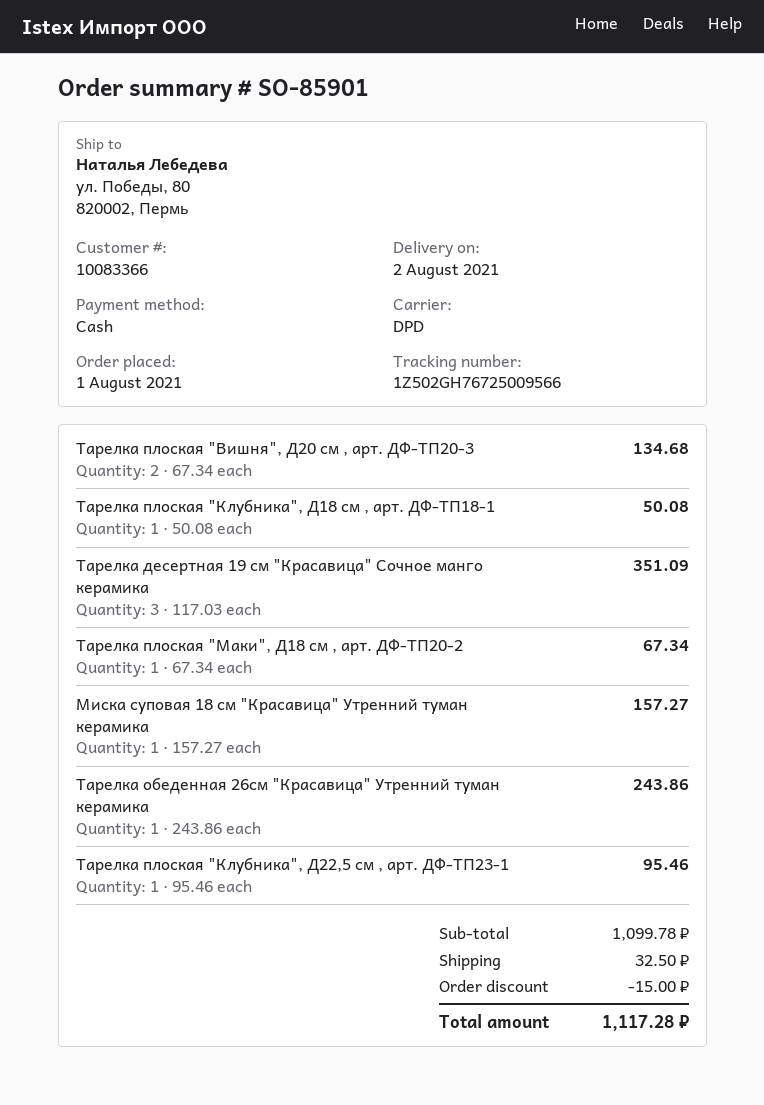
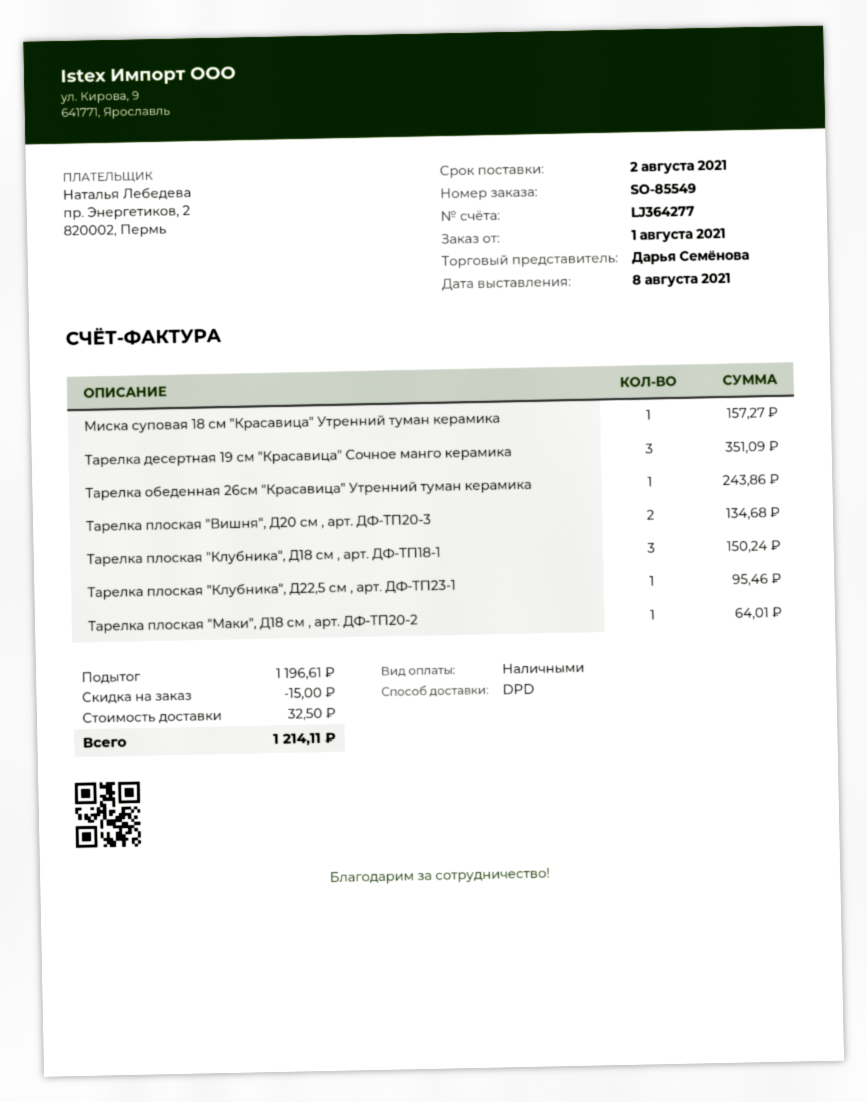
order number: SO-85901 -> SO-85549
Тарелка плоская "Клубника", Д18 см , арт. ДФ-ТП18-1: 1 for 50.08 -> 3 for 150.24
Тарелка плоская "Маки", Д18 см , арт. ДФ-ТП20-2: 1 for 67.34 -> 1 for 64.01
subtotal: 1099.78 -> 1196.61
total: 1117.28 -> 1214.11

